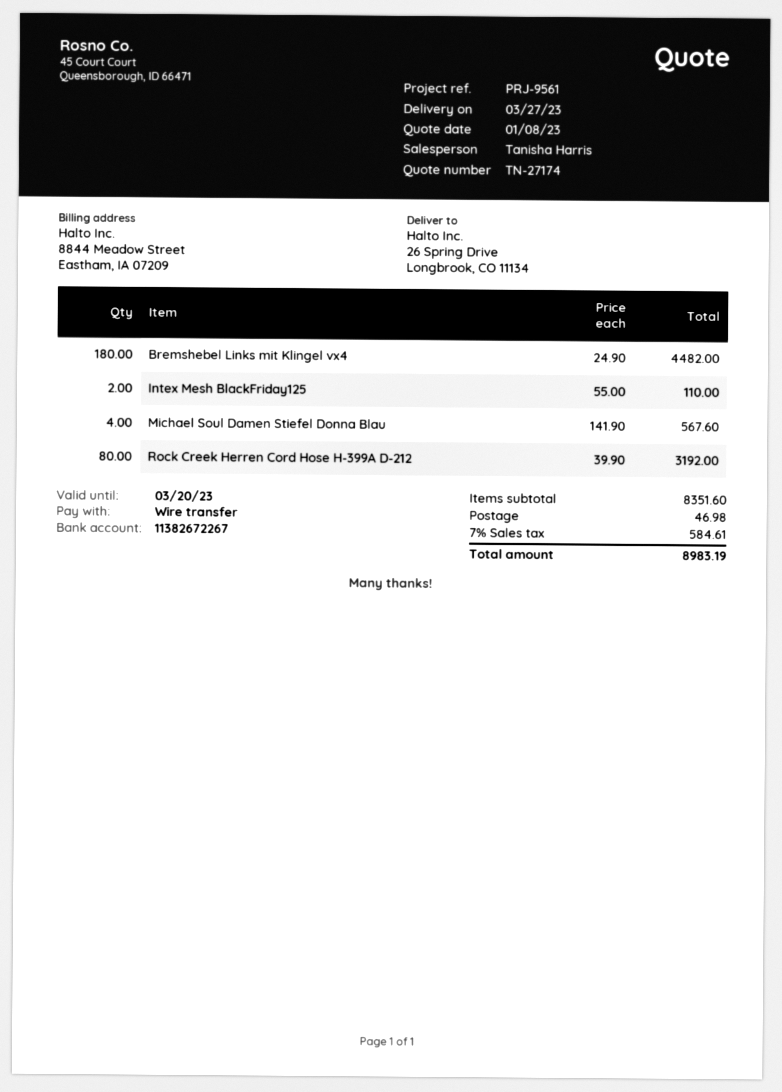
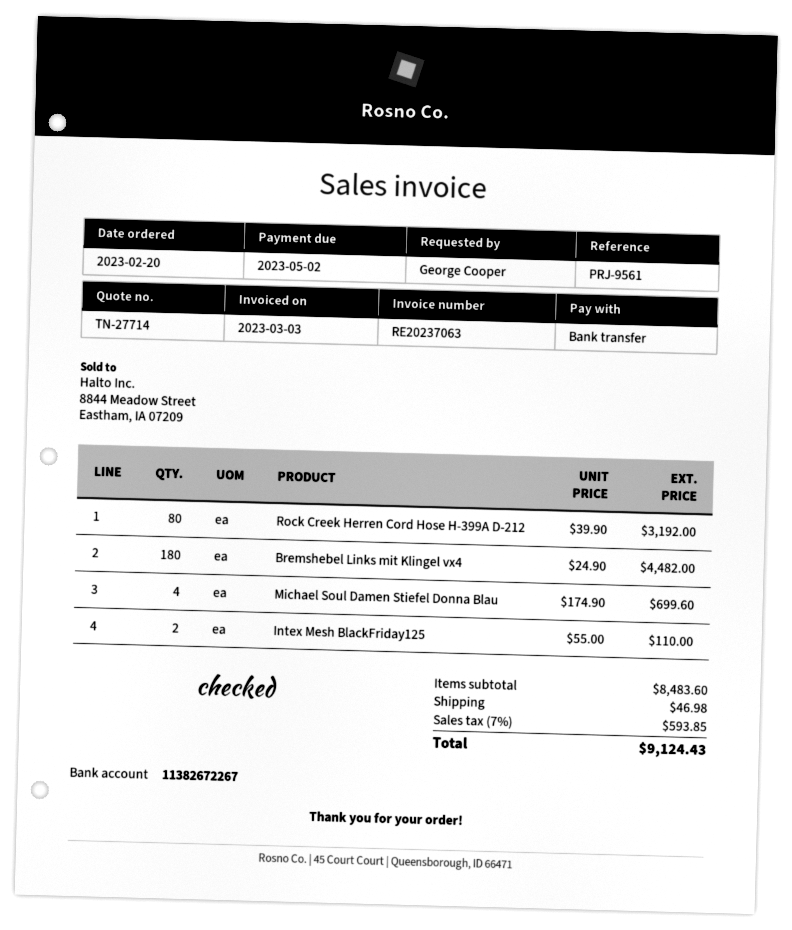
quote number: TN-27174 -> TN-27714
Michael Soul Damen Stiefel Donna Blau: 4 x 141.90 = 567.60 -> 4 x 174.90 = 699.60
subtotal: 8351.60 -> 8483.60
tax: 7% = 584.61 -> 7% = 593.85
total: 8983.19 -> 9124.43

